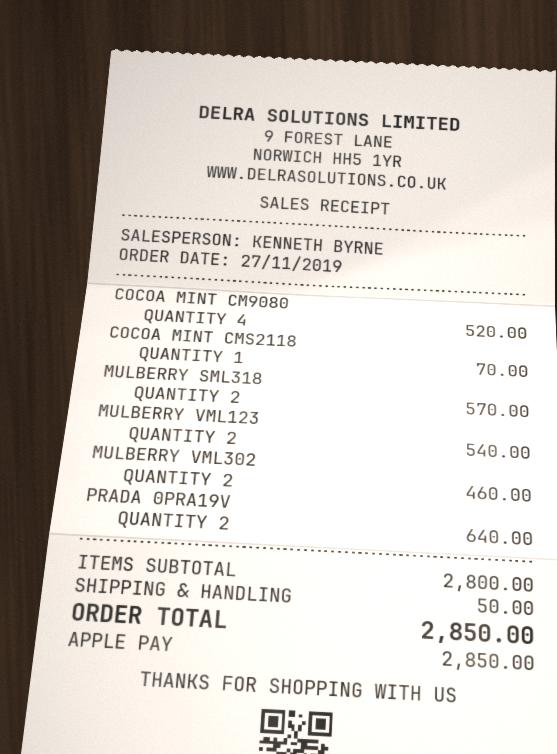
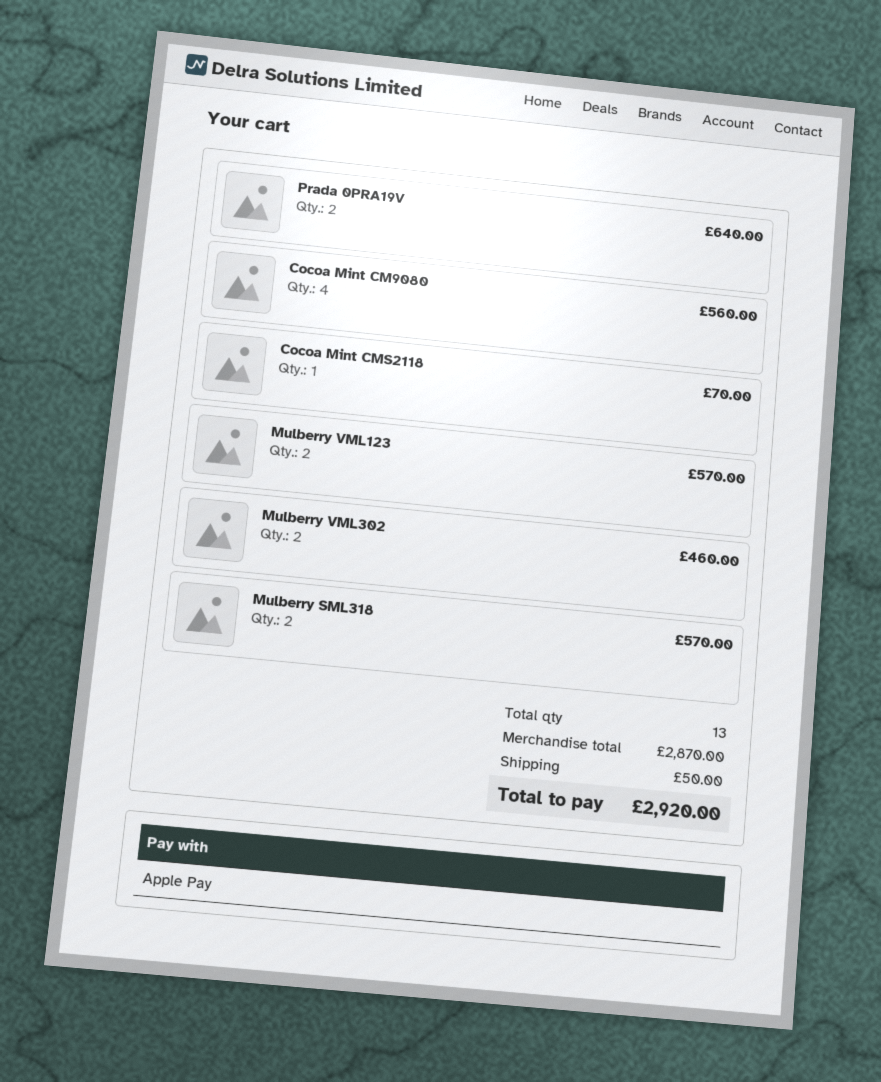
COCOA MINT CM9080: 4 for 520.00 -> 4 for 560.00
MULBERRY VML123: 2 for 540.00 -> 2 for 570.00
subtotal: 2800.00 -> 2870.00
total: 2850.00 -> 2920.00

